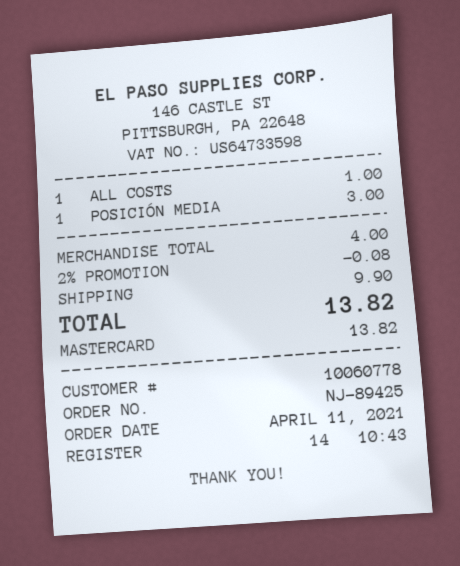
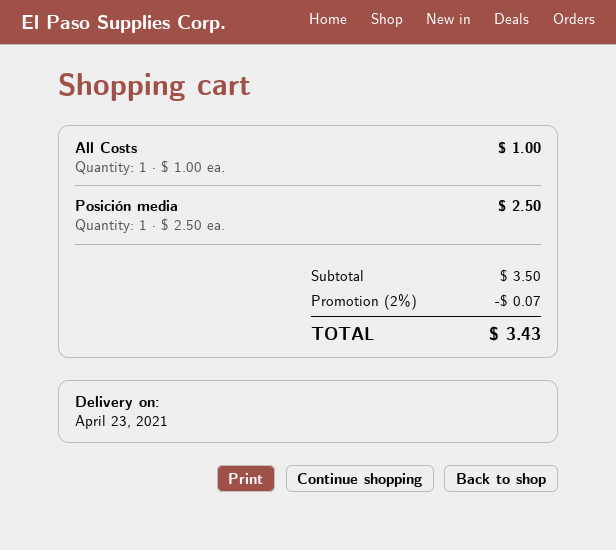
POSICIÓN MEDIA: 1 x 3.00 = 3.00 -> 1 x 2.50 = 2.50
subtotal: 4.00 -> 3.50
discount: 2% = 0.08 -> 2% = 0.07
shipping: 9.90 -> none
total: 13.82 -> 3.43

